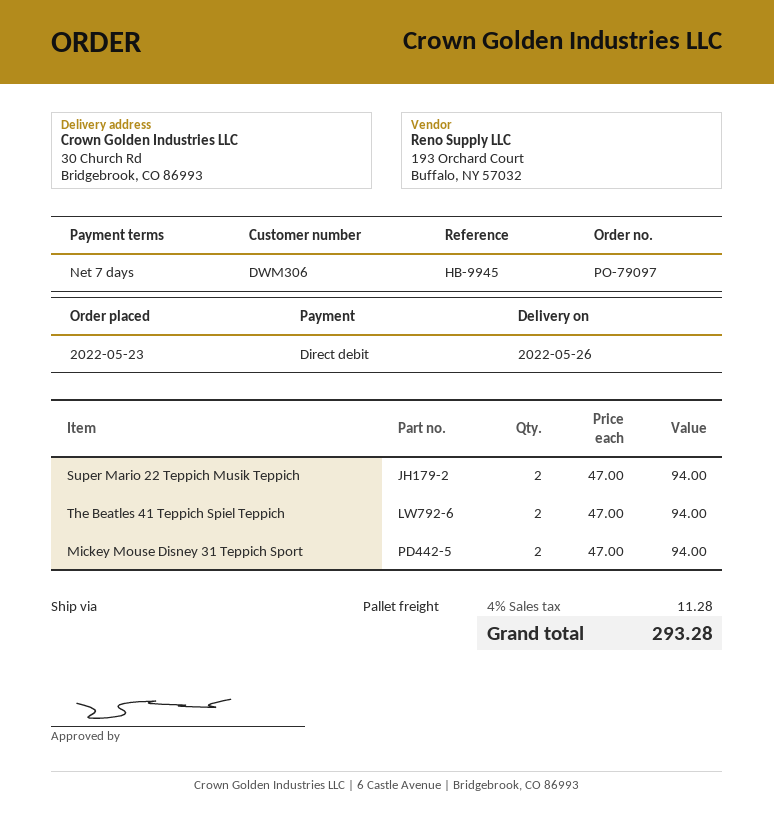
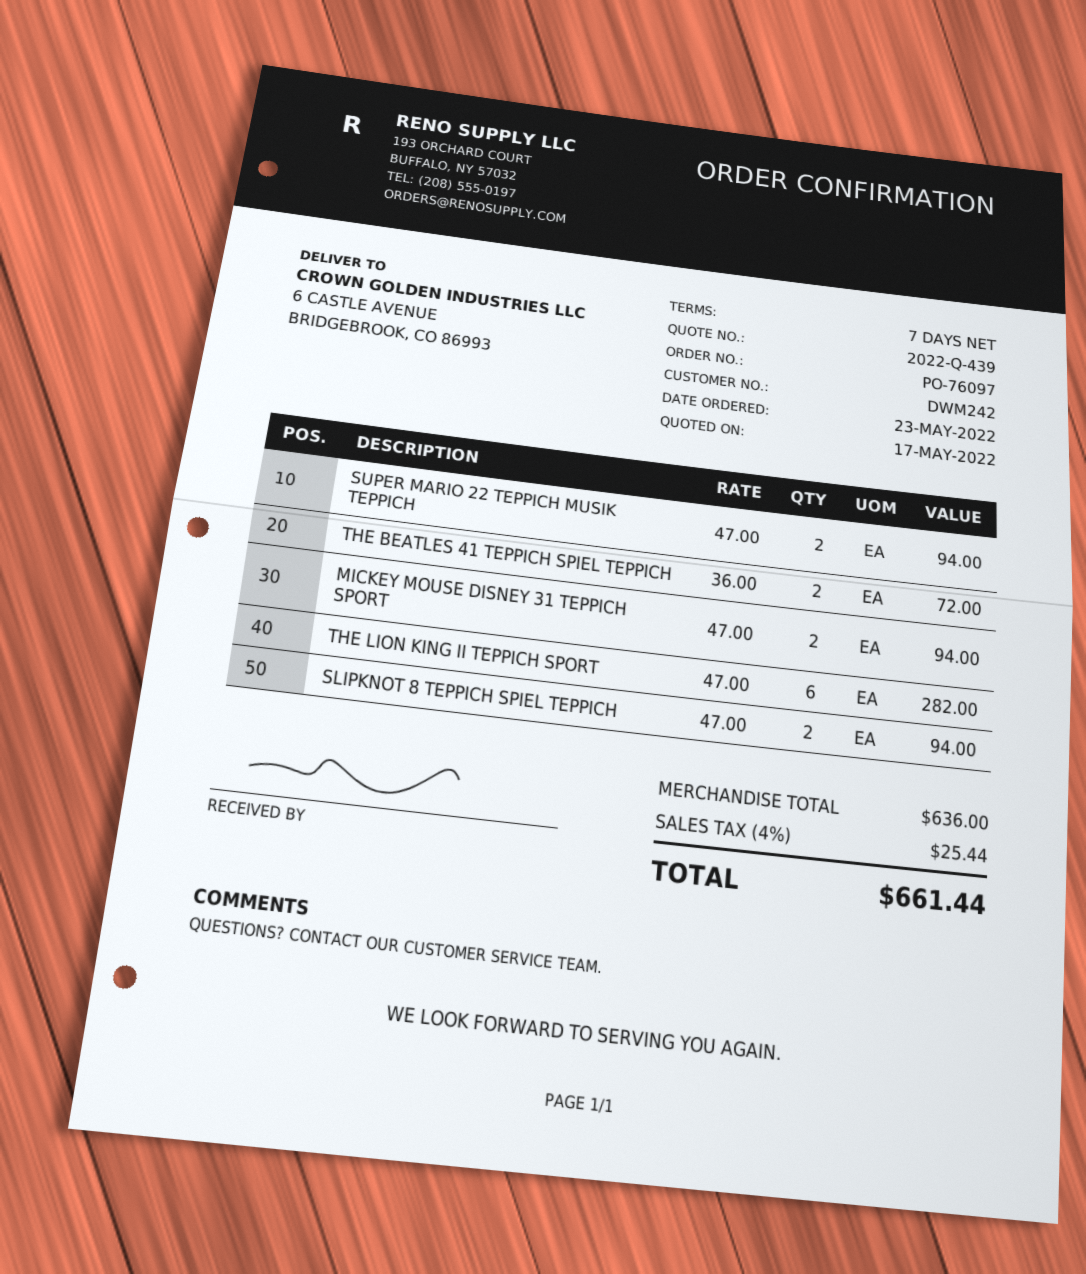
order number: PO-79097 -> PO-76097
customer number: DWM306 -> DWM242
ship to: 30 Church Rd, Bridgebrook, CO 86993 -> 6 CASTLE AVENUE, BRIDGEBROOK, CO 86993
The Beatles 41 Teppich Spiel Teppich: 2 x 47.00 = 94.00 -> 2 x 36.00 = 72.00
THE LION KING II TEPPICH SPORT: none -> 6 x 47.00 = 282.00
SLIPKNOT 8 TEPPICH SPIEL TEPPICH: none -> 2 x 47.00 = 94.00
tax: 4% = 11.28 -> 4% = 25.44
total: 293.28 -> 661.44

